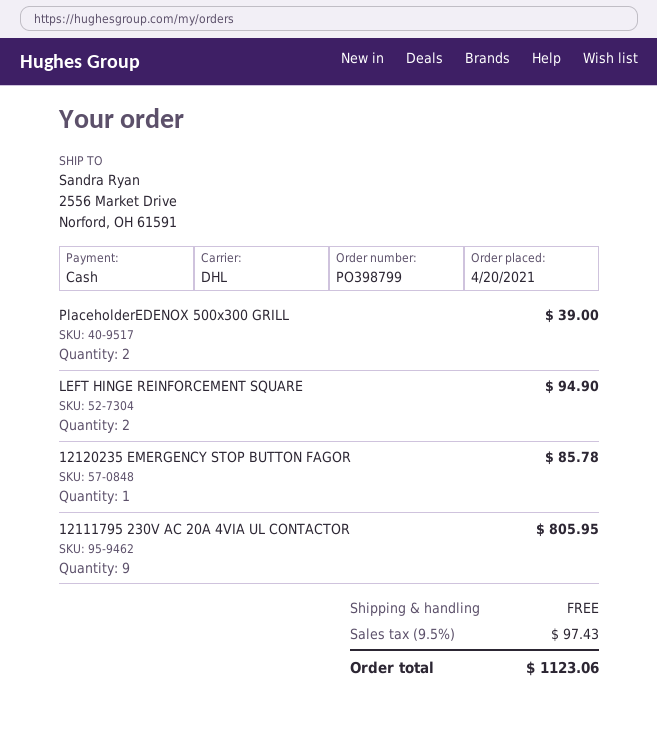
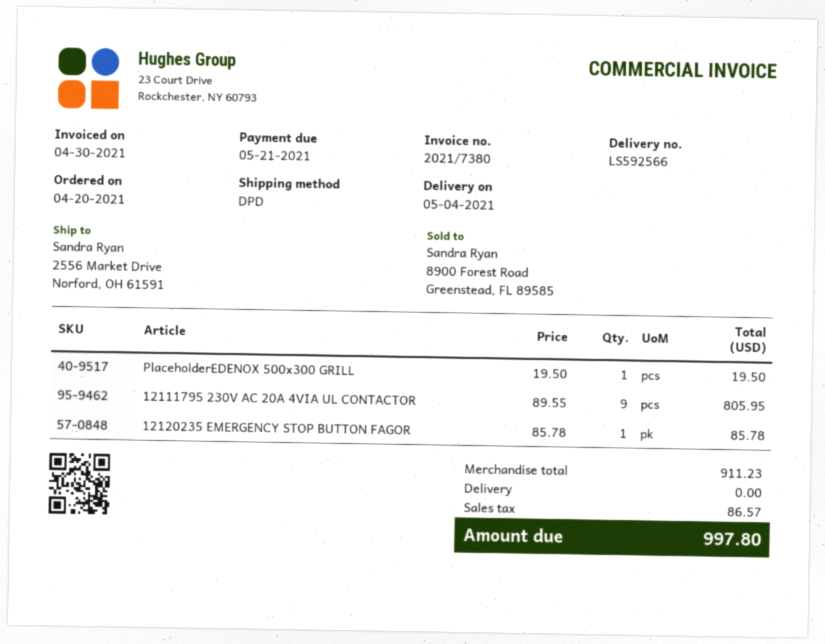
shipping method: DHL -> DPD
PlaceholderEDENOX 500x300 GRILL: 2 for 39.00 -> 1 for 19.50
LEFT HINGE REINFORCEMENT SQUARE: 2 for 94.90 -> none
tax: 97.43 -> 86.57
total: 1123.06 -> 997.80

